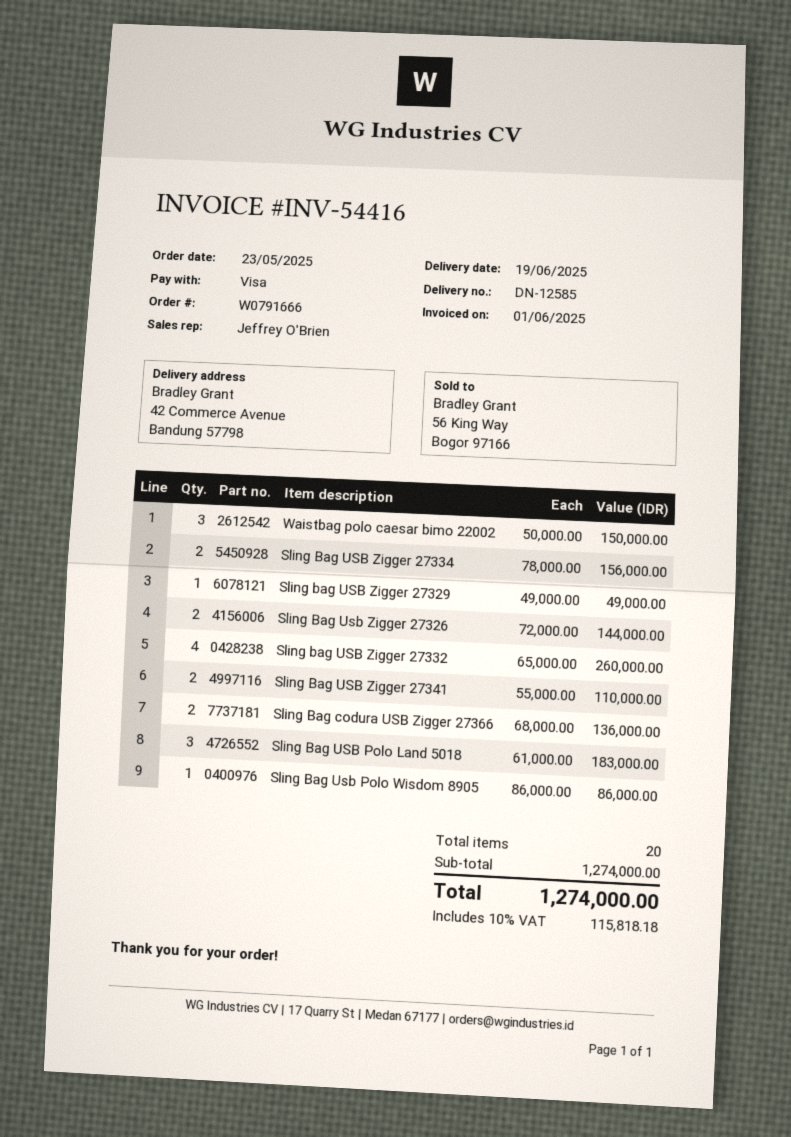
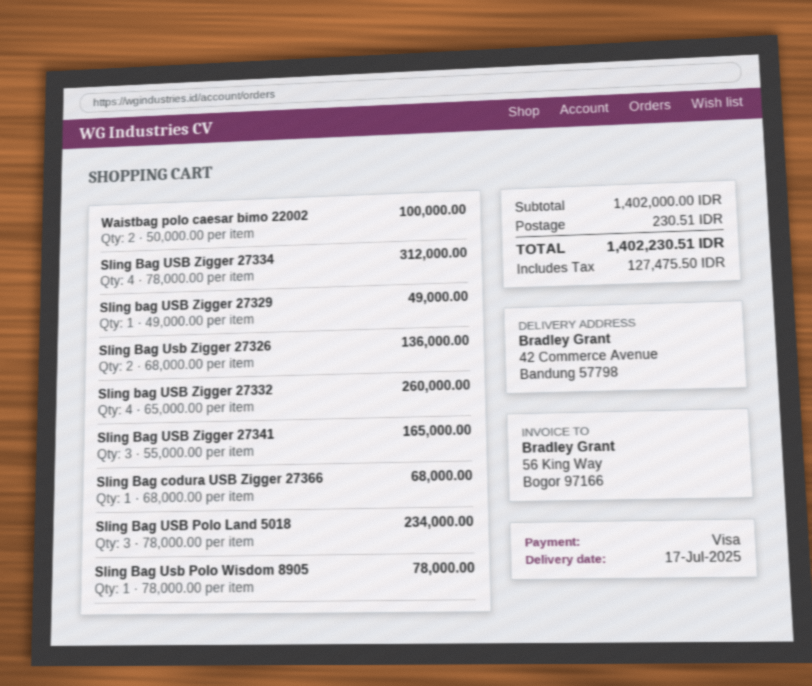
delivery date: 2025-06-19 -> 2025-07-17
Waistbag polo caesar bimo 22002: 3 x 50000.00 = 150000.00 -> 2 x 50000.00 = 100000.00
Sling Bag USB Zigger 27334: 2 x 78000.00 = 156000.00 -> 4 x 78000.00 = 312000.00
Sling Bag Usb Zigger 27326: 2 x 72000.00 = 144000.00 -> 2 x 68000.00 = 136000.00
Sling Bag USB Zigger 27341: 2 x 55000.00 = 110000.00 -> 3 x 55000.00 = 165000.00
Sling Bag codura USB Zigger 27366: 2 x 68000.00 = 136000.00 -> 1 x 68000.00 = 68000.00
Sling Bag USB Polo Land 5018: 3 x 61000.00 = 183000.00 -> 3 x 78000.00 = 234000.00
Sling Bag Usb Polo Wisdom 8905: 1 x 86000.00 = 86000.00 -> 1 x 78000.00 = 78000.00
subtotal: 1274000.00 -> 1402000.00
shipping: none -> 230.51
tax: 115818.18 -> 127475.50
total: 1274000.00 -> 1402230.51

